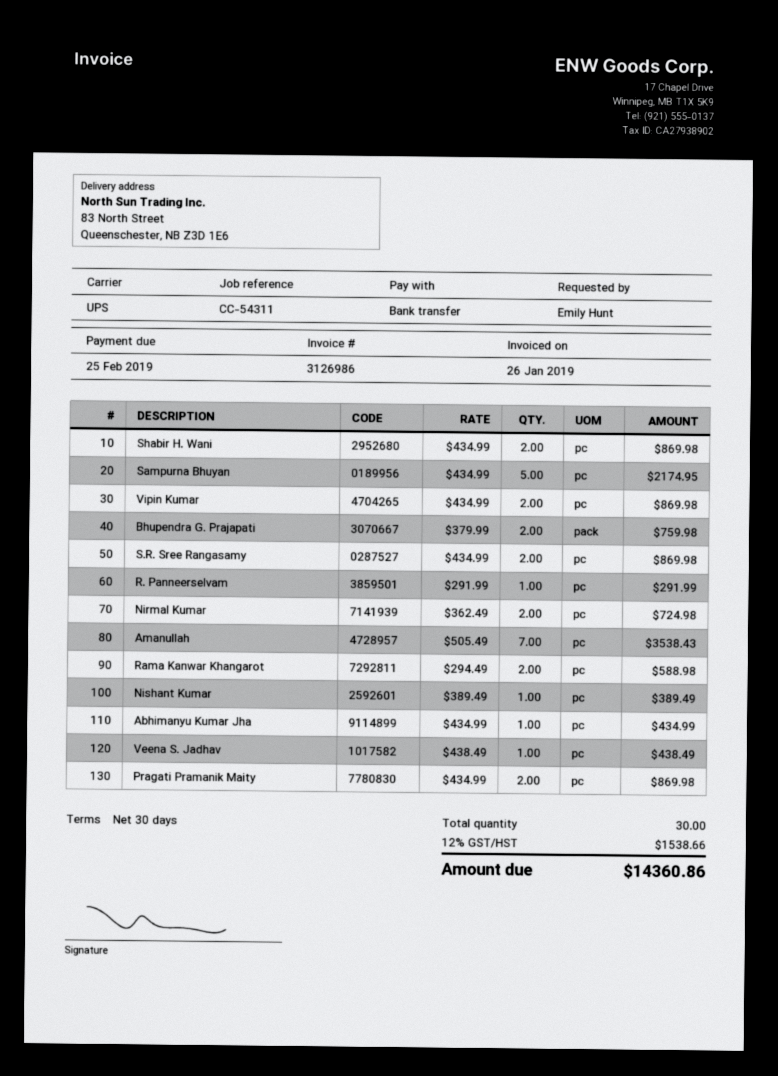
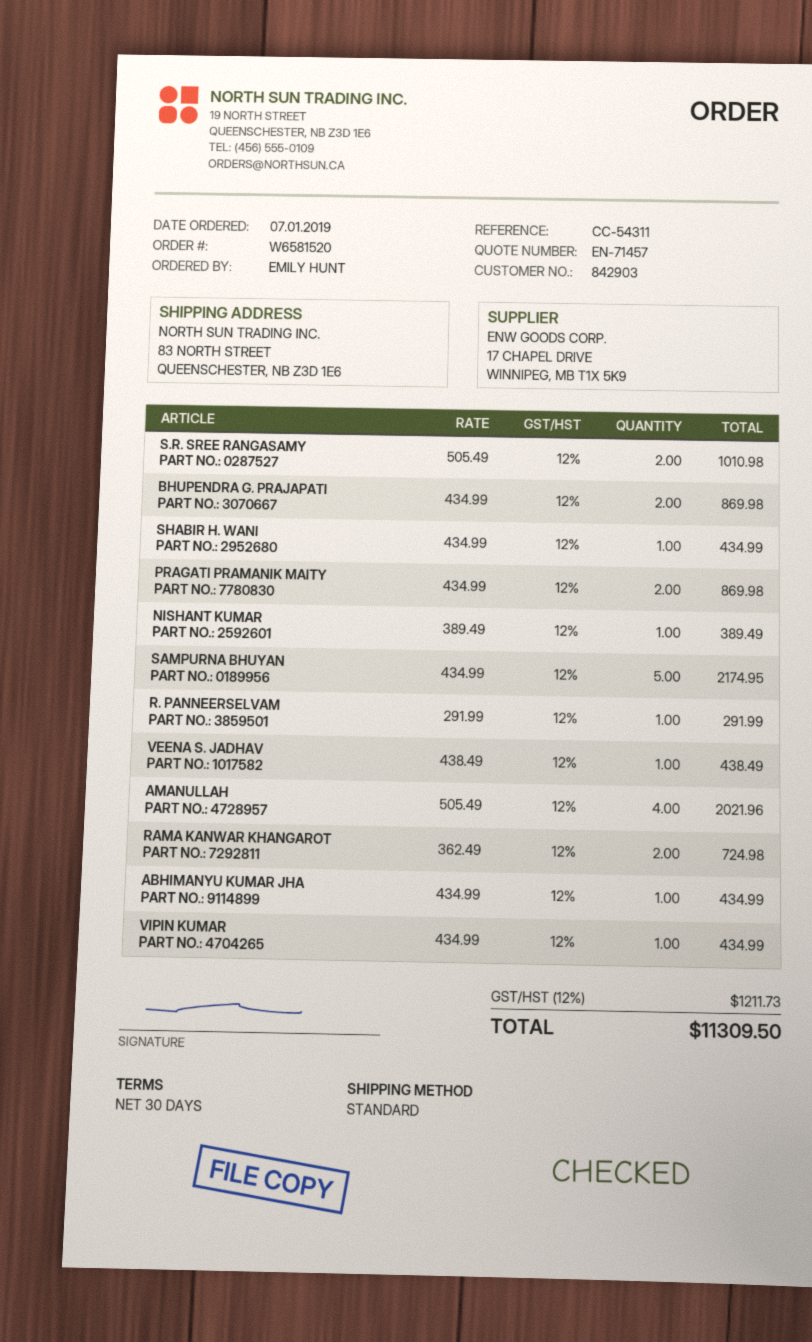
shipping method: UPS -> standard
Shabir H. Wani: 2 x 434.99 = 869.98 -> 1 x 434.99 = 434.99
Vipin Kumar: 2 x 434.99 = 869.98 -> 1 x 434.99 = 434.99
Bhupendra G. Prajapati: 2 x 379.99 = 759.98 -> 2 x 434.99 = 869.98
S.R. Sree Rangasamy: 2 x 434.99 = 869.98 -> 2 x 505.49 = 1010.98
Nirmal Kumar: 2 x 362.49 = 724.98 -> none
Amanullah: 7 x 505.49 = 3538.43 -> 4 x 505.49 = 2021.96
Rama Kanwar Khangarot: 2 x 294.49 = 588.98 -> 2 x 362.49 = 724.98
tax: 12% = 1538.66 -> 12% = 1211.73
total: 14360.86 -> 11309.50

